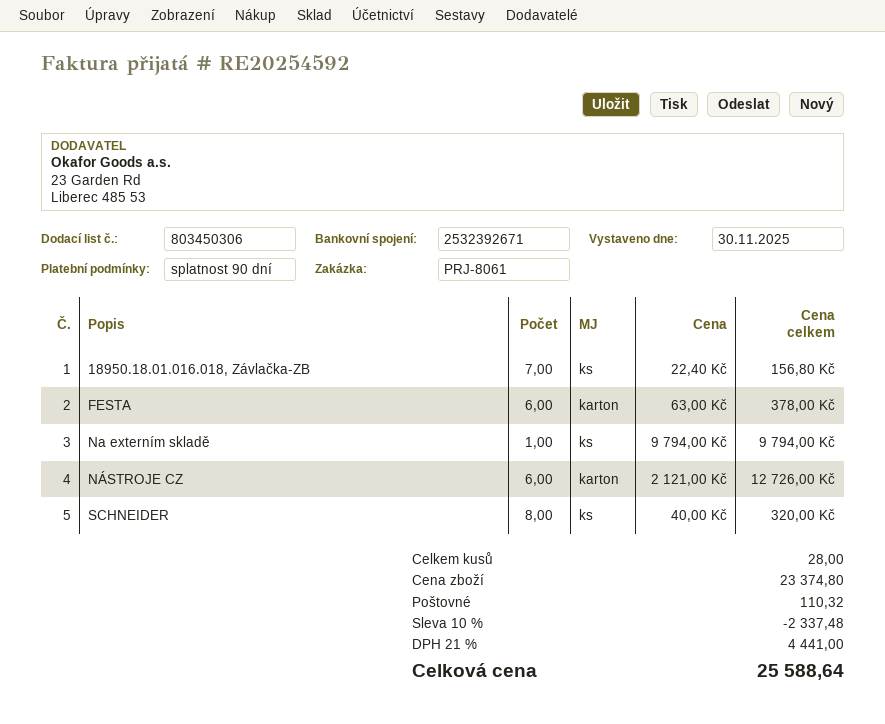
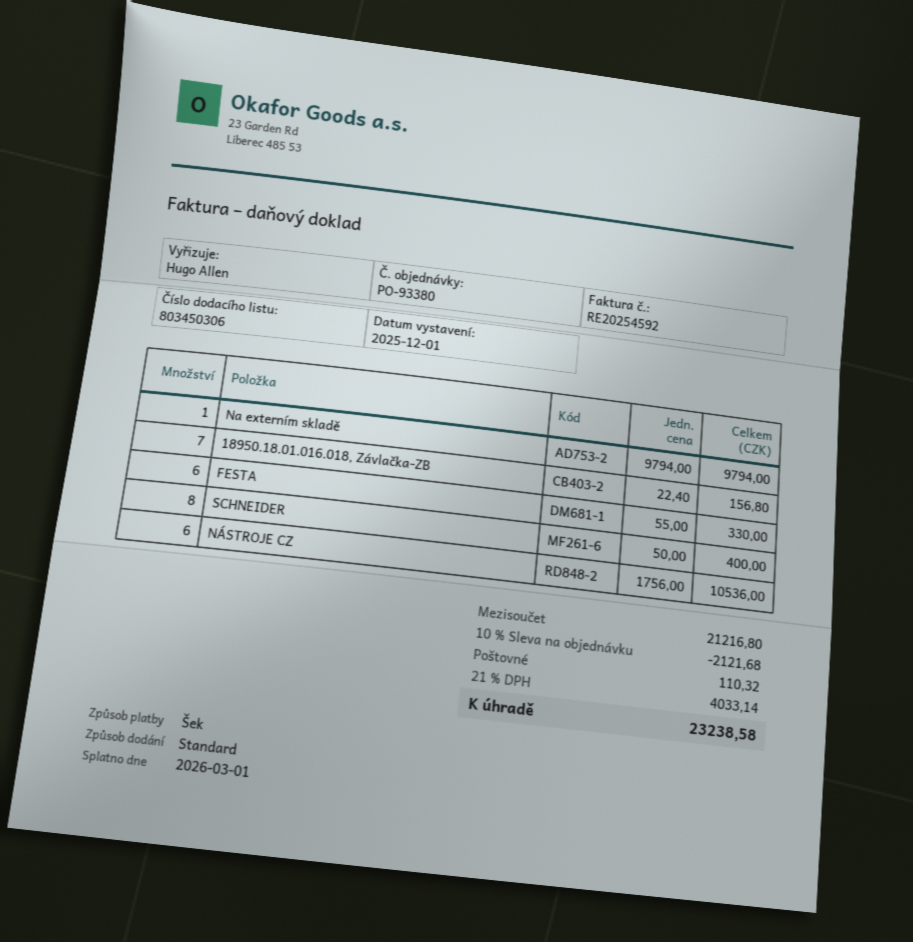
invoice date: 2025-11-30 -> 2025-12-01
FESTA: 6 x 63.00 = 378.00 -> 6 x 55.00 = 330.00
NÁSTROJE CZ: 6 x 2121.00 = 12726.00 -> 6 x 1756.00 = 10536.00
SCHNEIDER: 8 x 40.00 = 320.00 -> 8 x 50.00 = 400.00
subtotal: 23374.80 -> 21216.80
discount: 10% = 2337.48 -> 10% = 2121.68
tax: 21% = 4441.00 -> 21% = 4033.14
total: 25588.64 -> 23238.58

